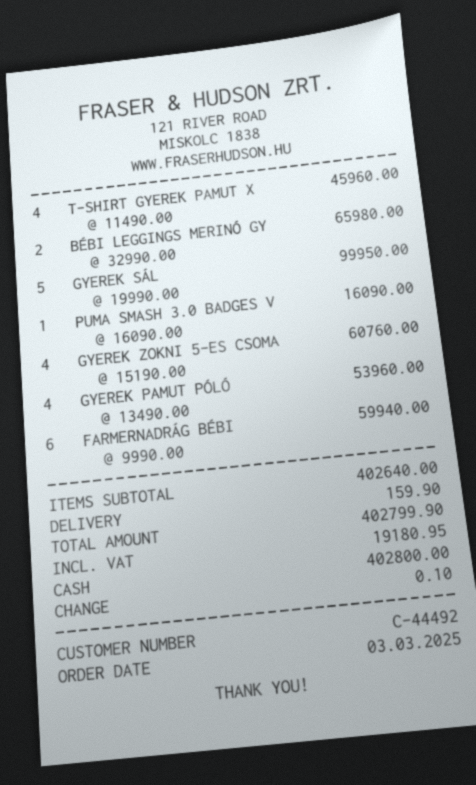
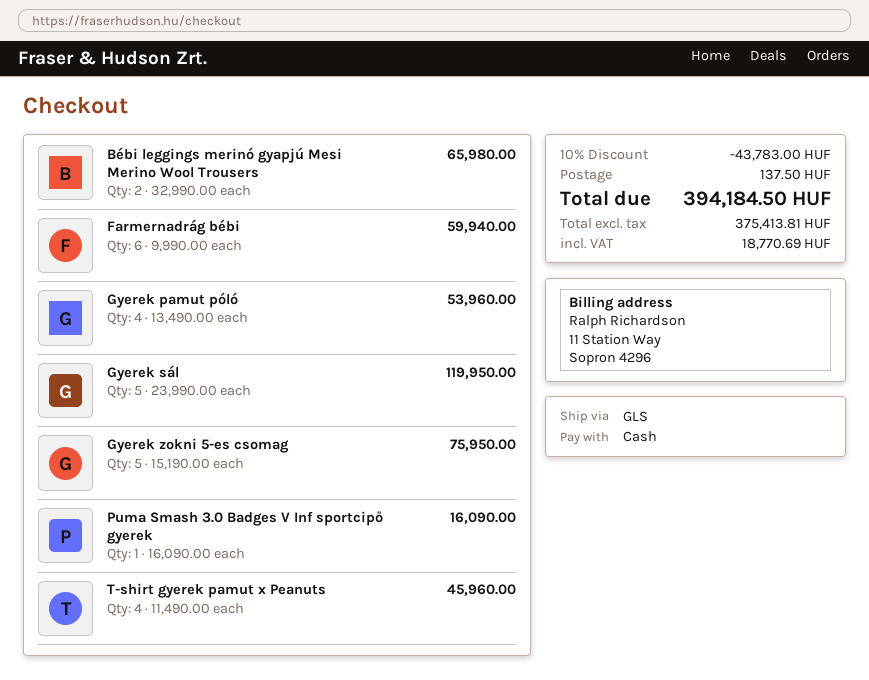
GYEREK SÁL: 5 x 19990.00 = 99950.00 -> 5 x 23990.00 = 119950.00
GYEREK ZOKNI 5-ES CSOMA: 4 x 15190.00 = 60760.00 -> 5 x 15190.00 = 75950.00
discount: none -> 10% = 43783.00
shipping: 159.90 -> 137.50
tax: 19180.95 -> 18770.69
total: 402799.90 -> 394184.50

